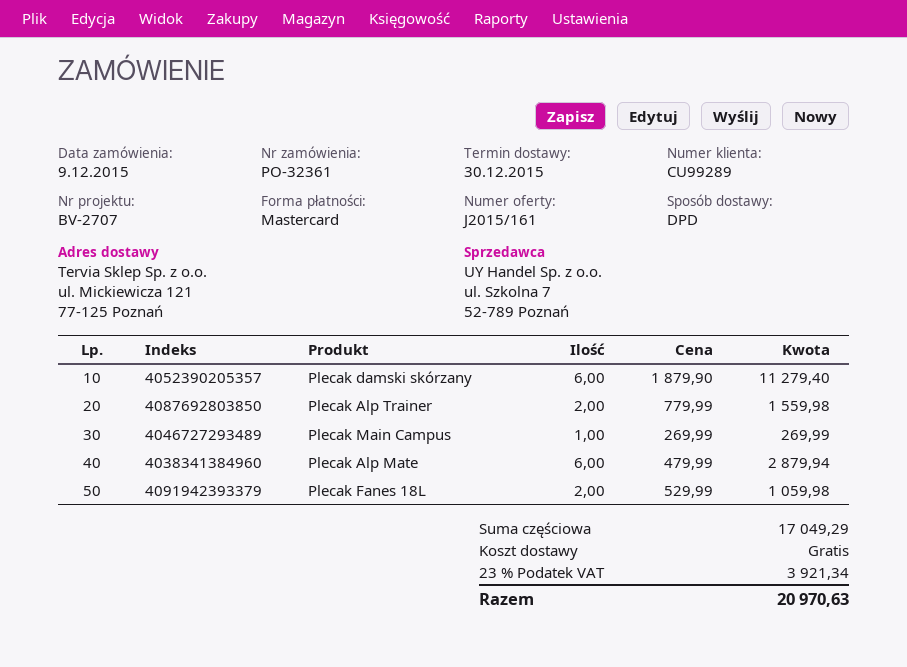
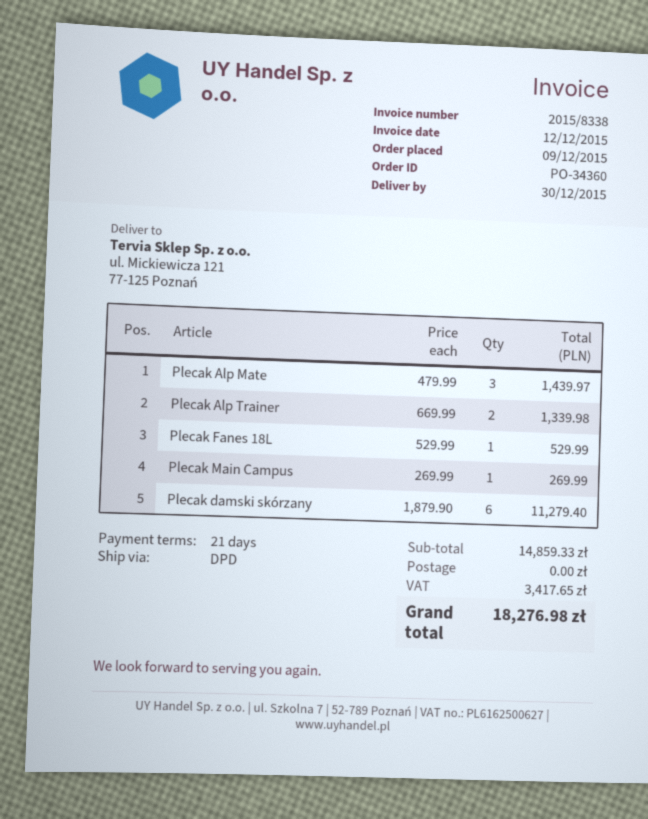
order number: PO-32361 -> PO-34360
Plecak Alp Trainer: 2 x 779.99 = 1559.98 -> 2 x 669.99 = 1339.98
Plecak Alp Mate: 6 x 479.99 = 2879.94 -> 3 x 479.99 = 1439.97
Plecak Fanes 18L: 2 x 529.99 = 1059.98 -> 1 x 529.99 = 529.99
subtotal: 17049.29 -> 14859.33
tax: 3921.34 -> 3417.65
total: 20970.63 -> 18276.98

